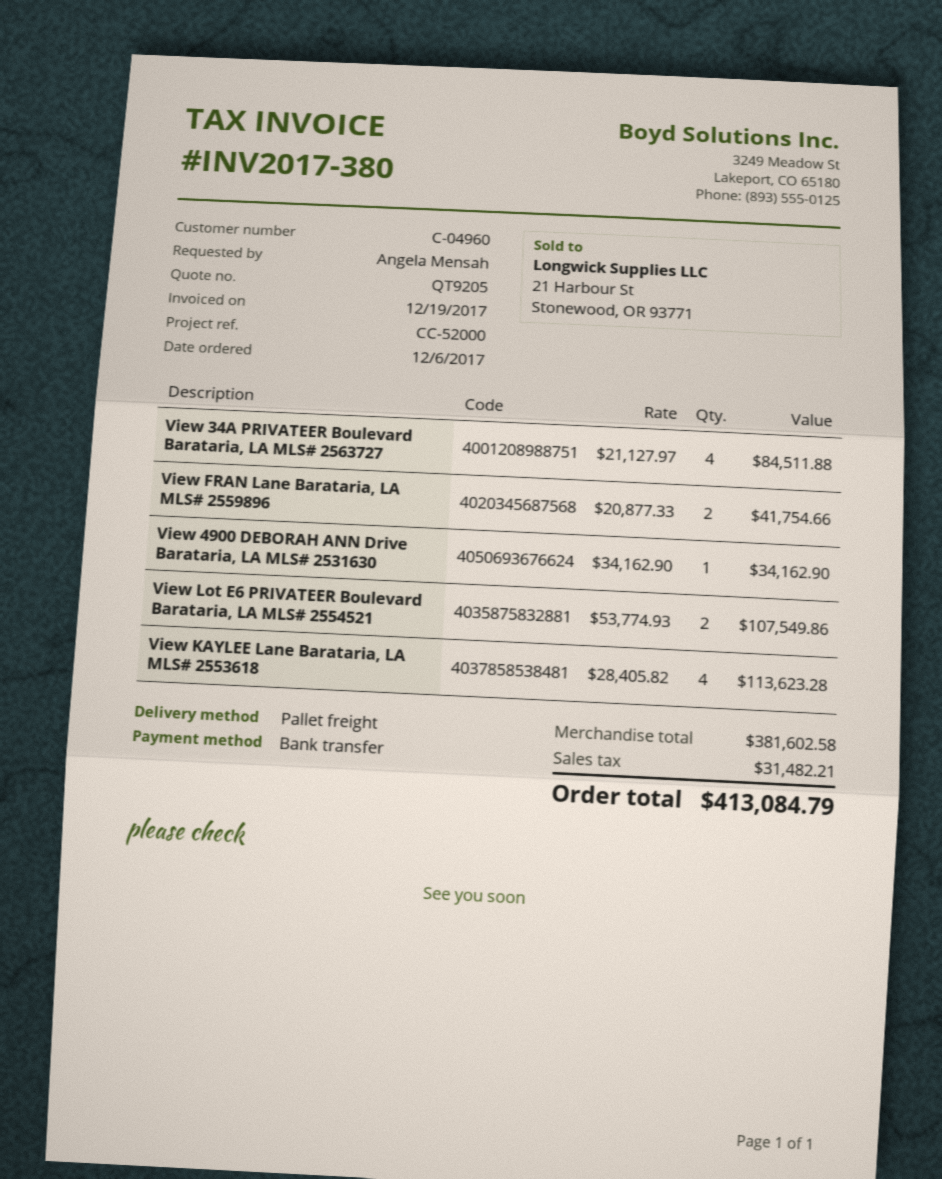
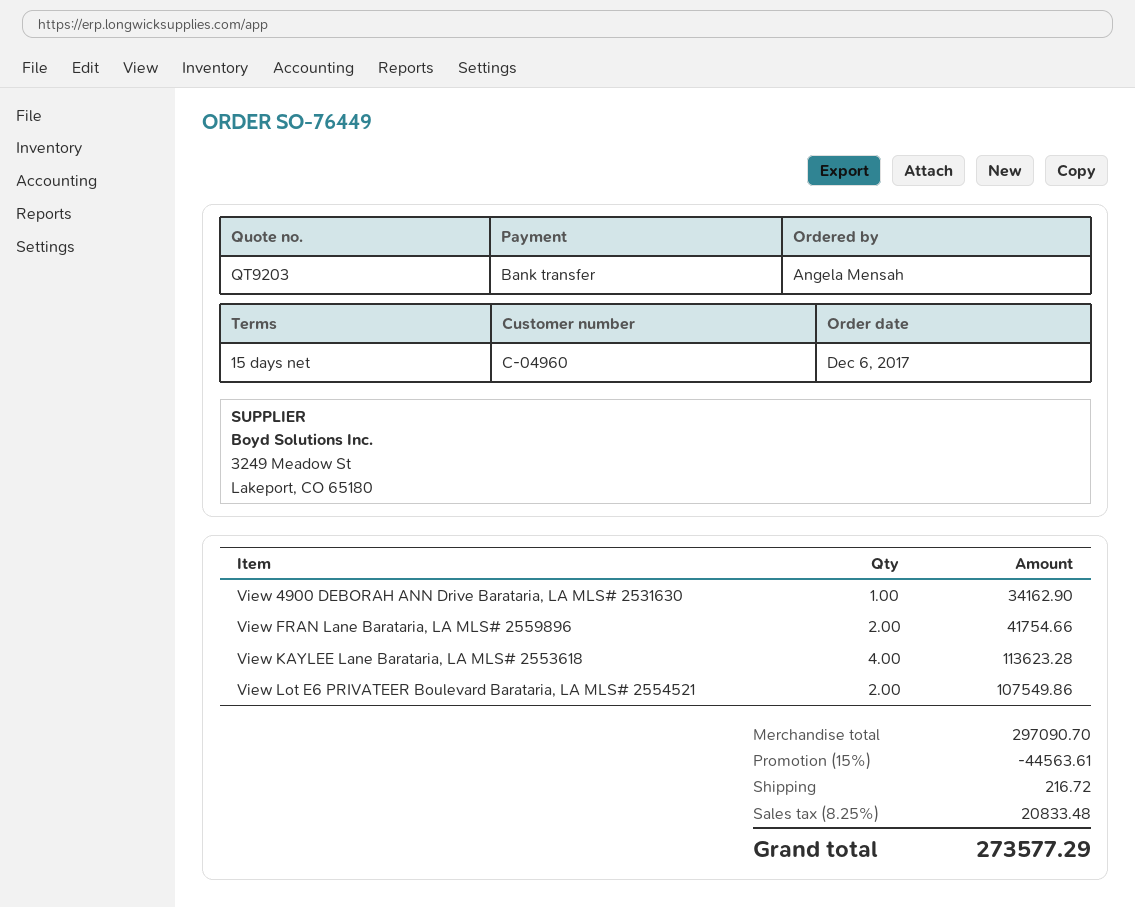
quote number: QT9205 -> QT9203
View 34A PRIVATEER Boulevard Barataria, LA MLS# 2563727: 4 for 84511.88 -> none
subtotal: 381602.58 -> 297090.70
discount: none -> 15% = 44563.61
shipping: none -> 216.72
tax: 31482.21 -> 20833.48
total: 413084.79 -> 273577.29

